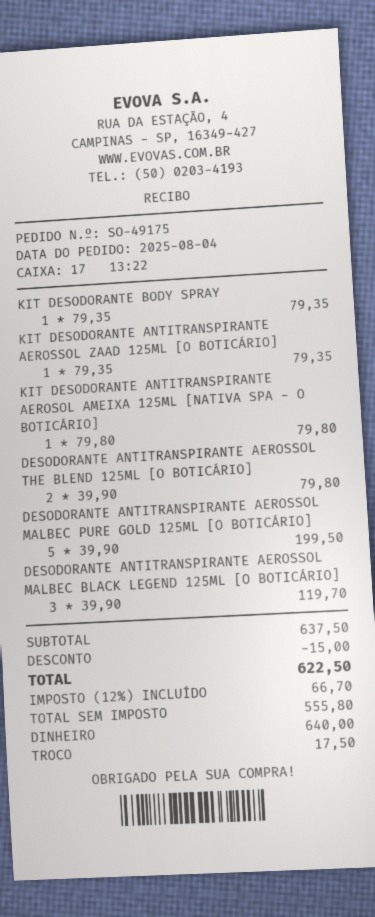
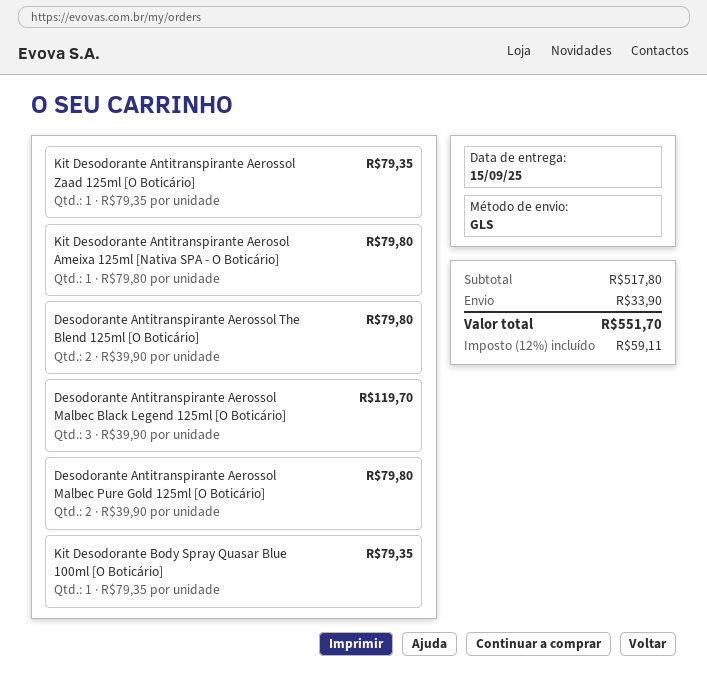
DESODORANTE ANTITRANSPIRANTE AEROSSOL MALBEC PURE GOLD 125ML [O BOTICÁRIO]: 5 x 39.90 = 199.50 -> 2 x 39.90 = 79.80
subtotal: 637.50 -> 517.80
discount: 15.00 -> none
shipping: none -> 33.90
tax: 12% = 66.70 -> 12% = 59.11
total: 622.50 -> 551.70

